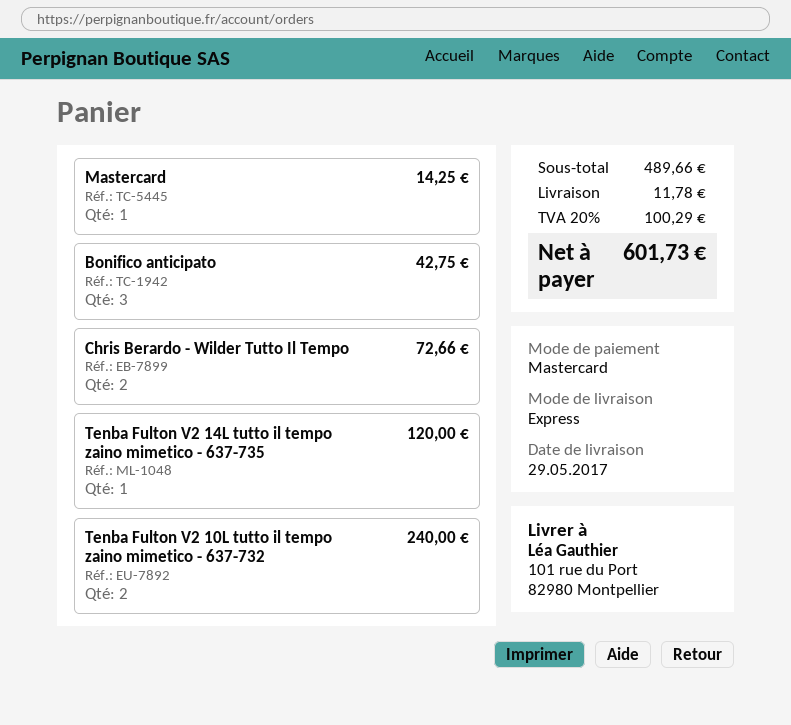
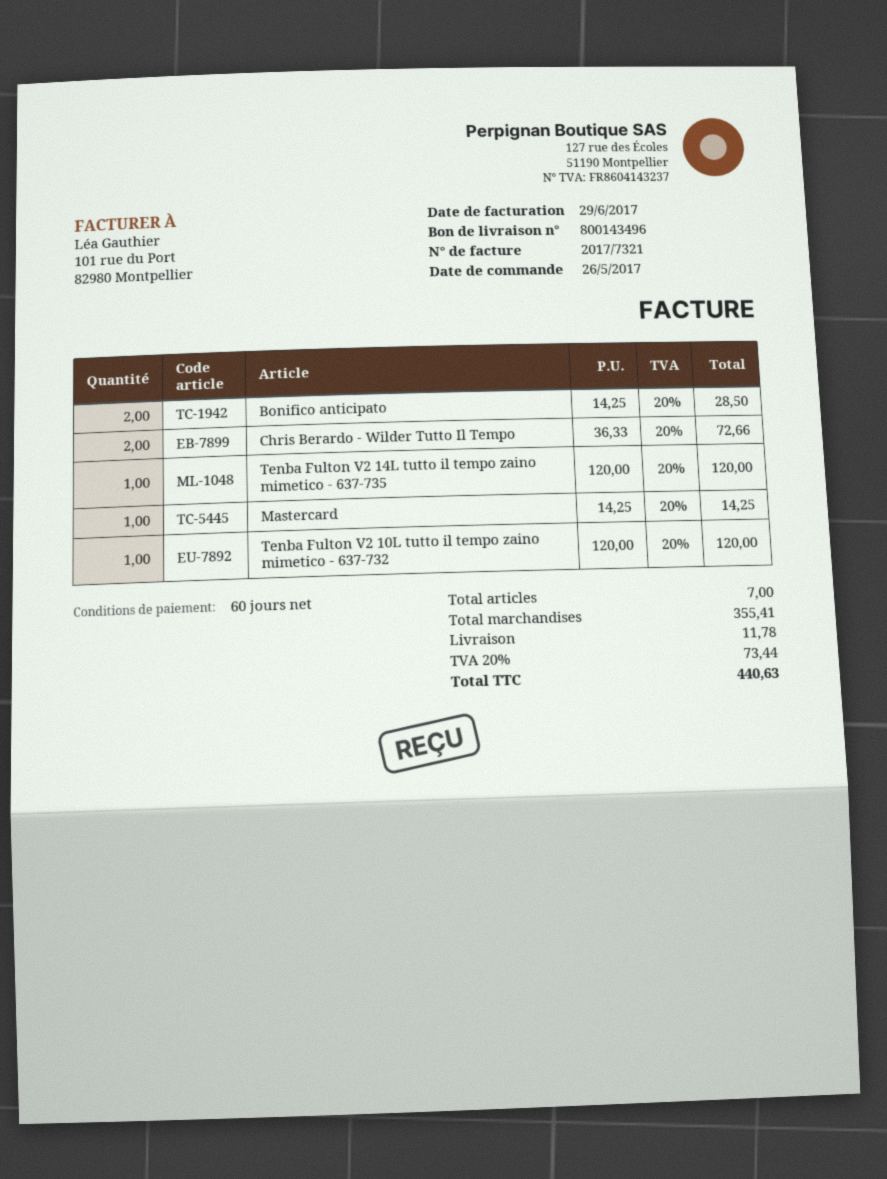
Bonifico anticipato: 3 for 42.75 -> 2 for 28.50
Tenba Fulton V2 10L tutto il tempo zaino mimetico - 637-732: 2 for 240.00 -> 1 for 120.00
subtotal: 489.66 -> 355.41
tax: 20% = 100.29 -> 20% = 73.44
total: 601.73 -> 440.63

